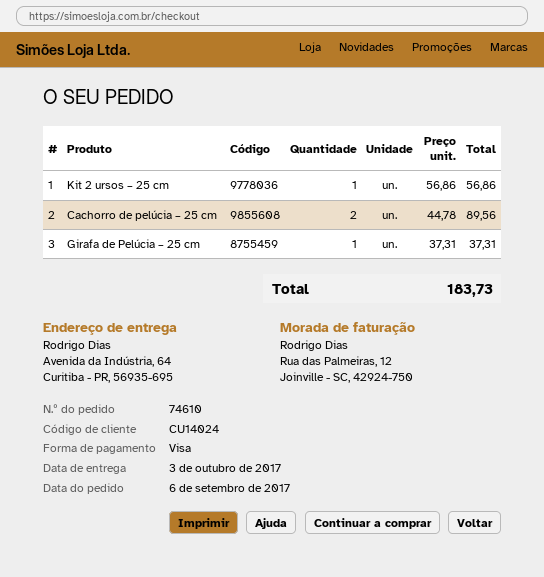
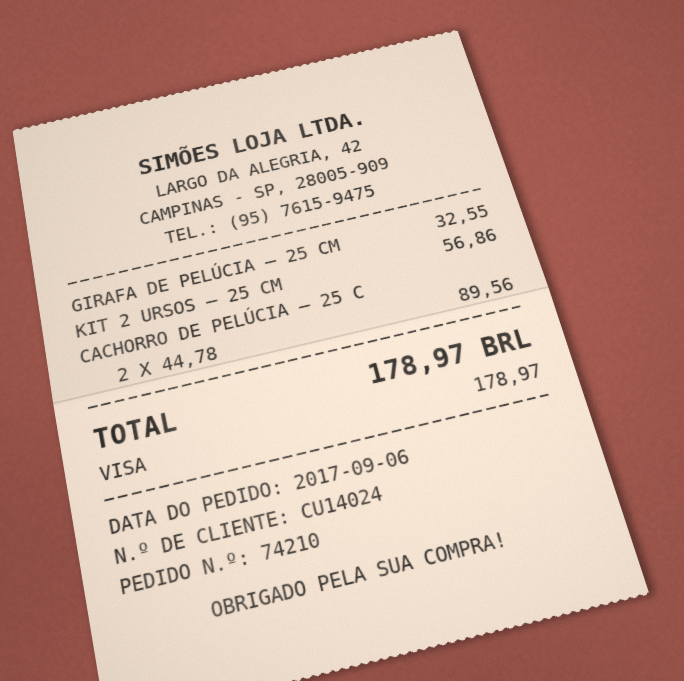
order number: 74610 -> 74210
Girafa de Pelúcia – 25 cm: 1 x 37.31 = 37.31 -> 1 x 32.55 = 32.55
total: 183.73 -> 178.97

